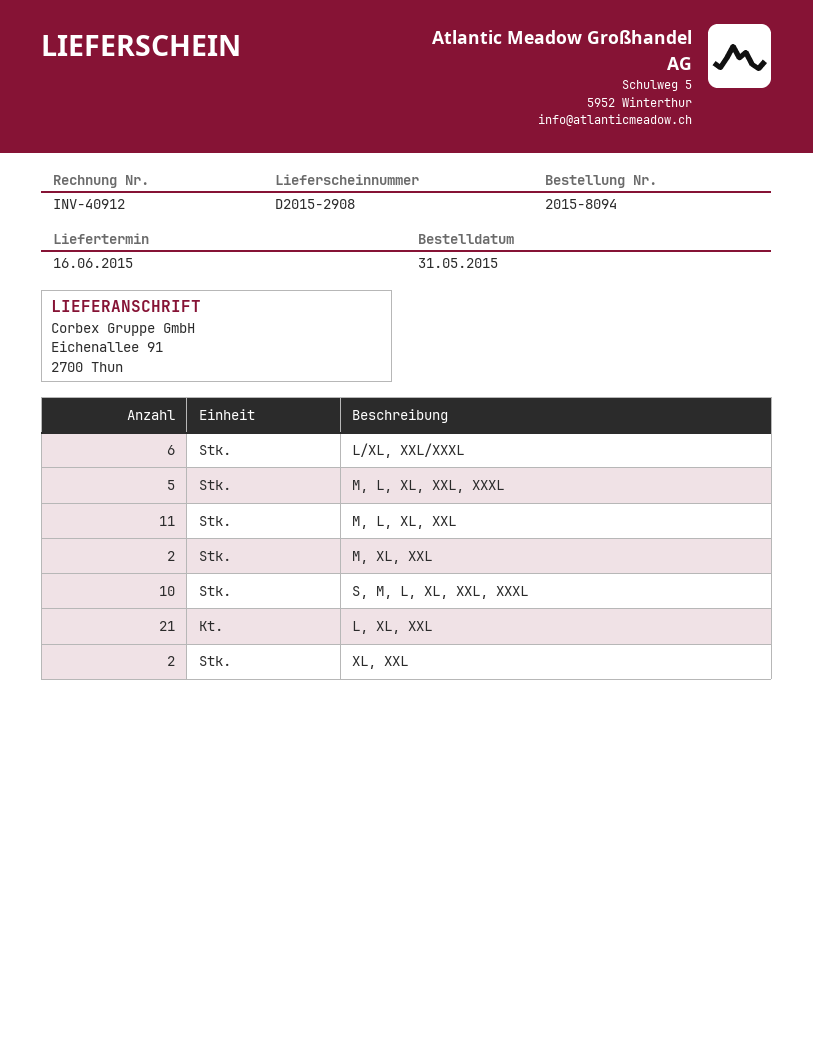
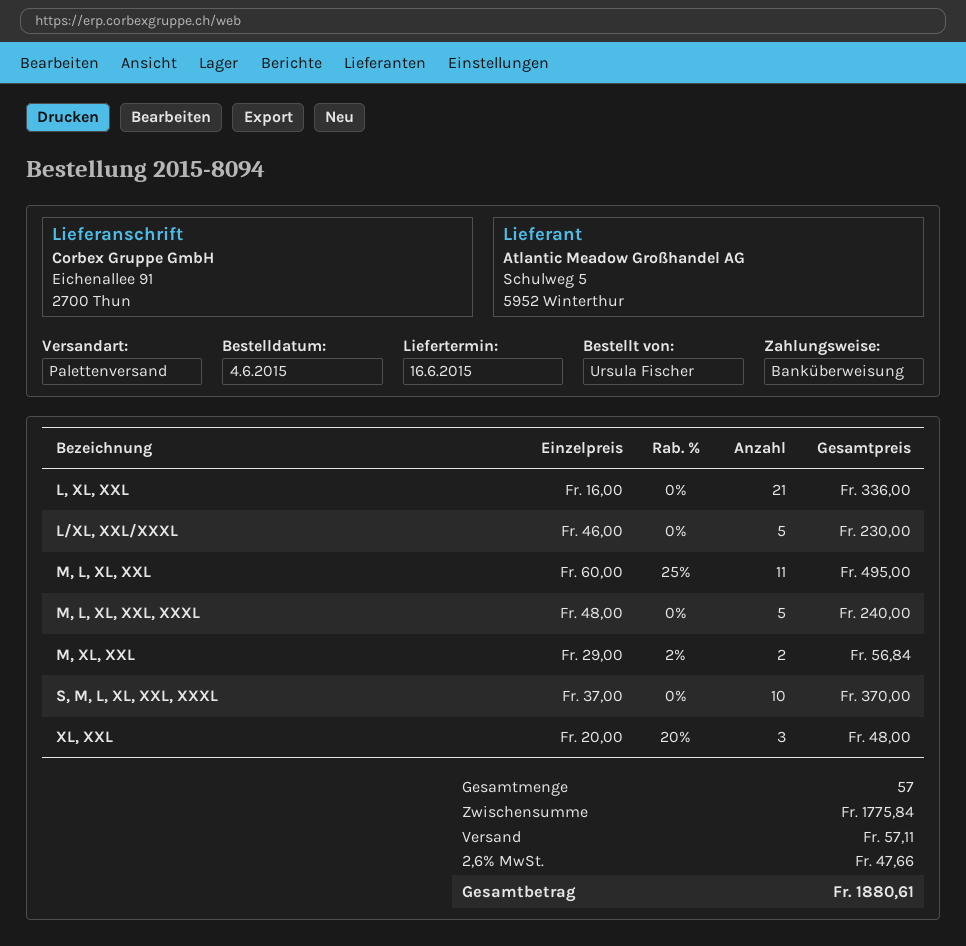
order date: 2015-05-31 -> 2015-06-04
L/XL, XXL/XXXL: 6 -> 5
XL, XXL: 2 -> 3

